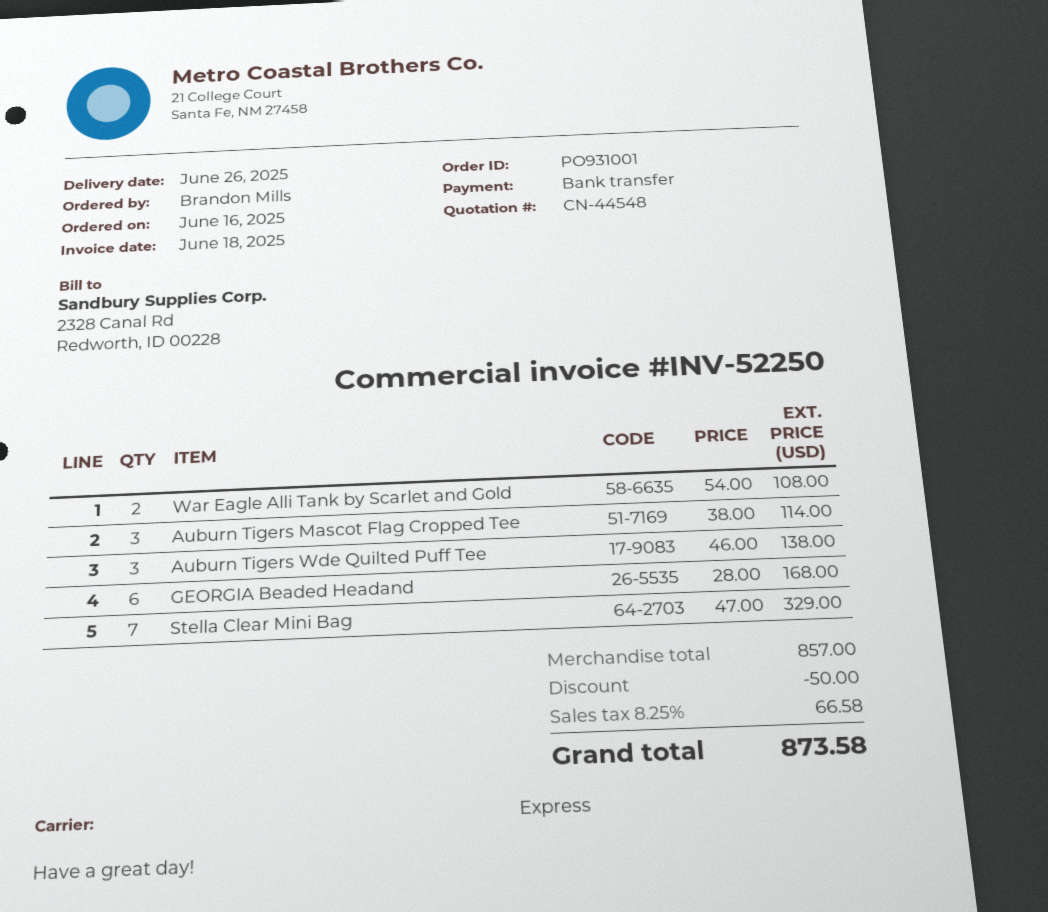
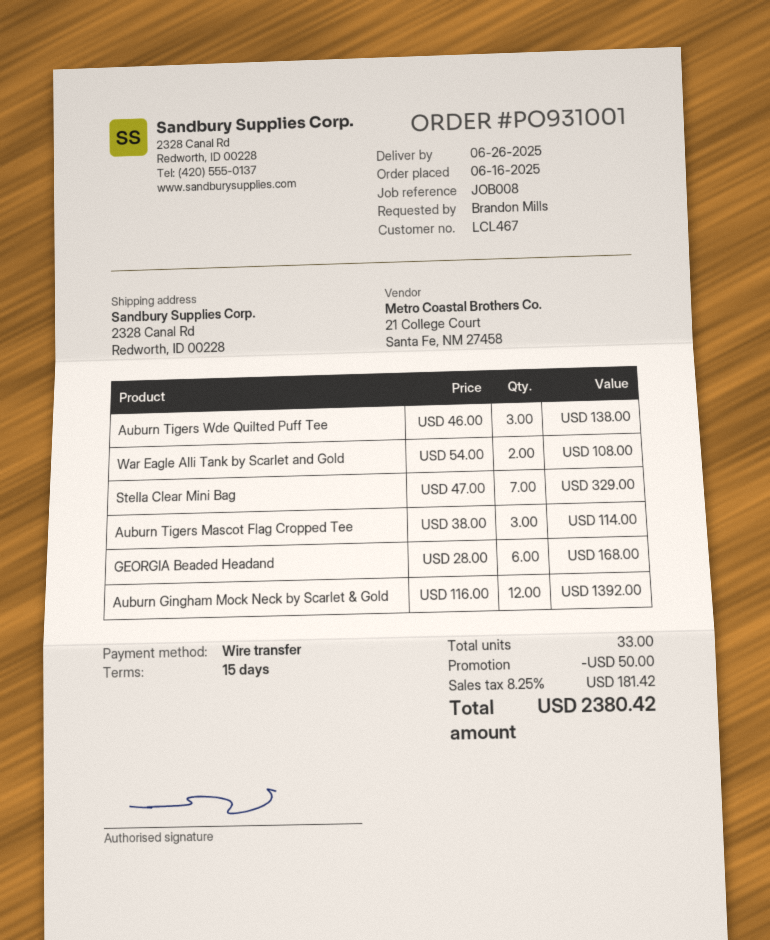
Auburn Gingham Mock Neck by Scarlet & Gold: none -> 12 x 116.00 = 1392.00
tax: 8.25% = 66.58 -> 8.25% = 181.42
total: 873.58 -> 2380.42

